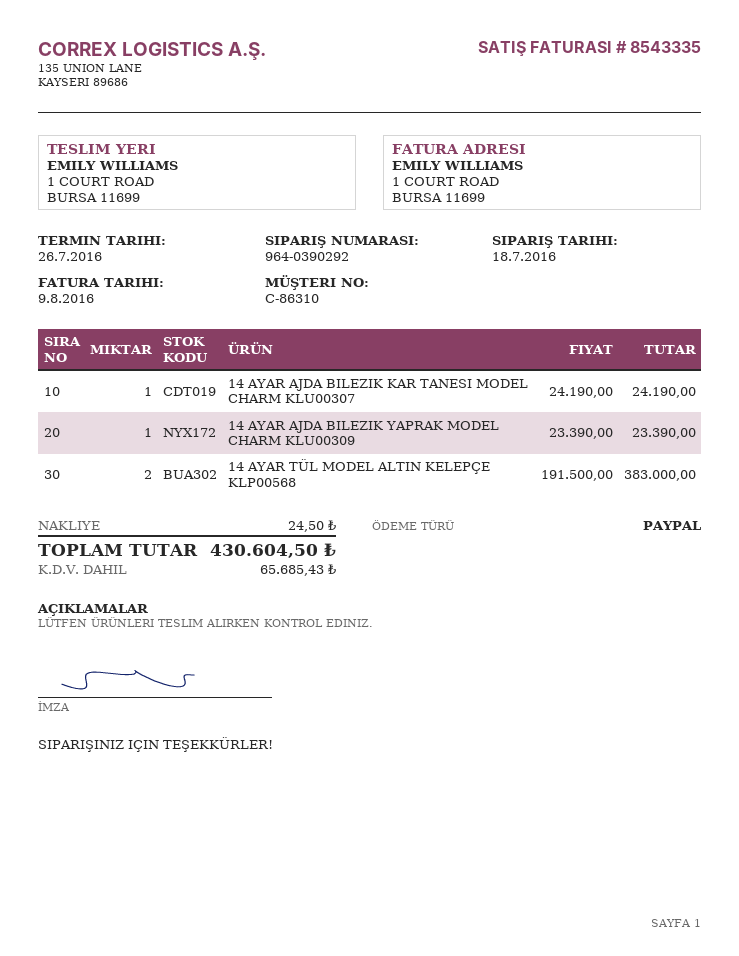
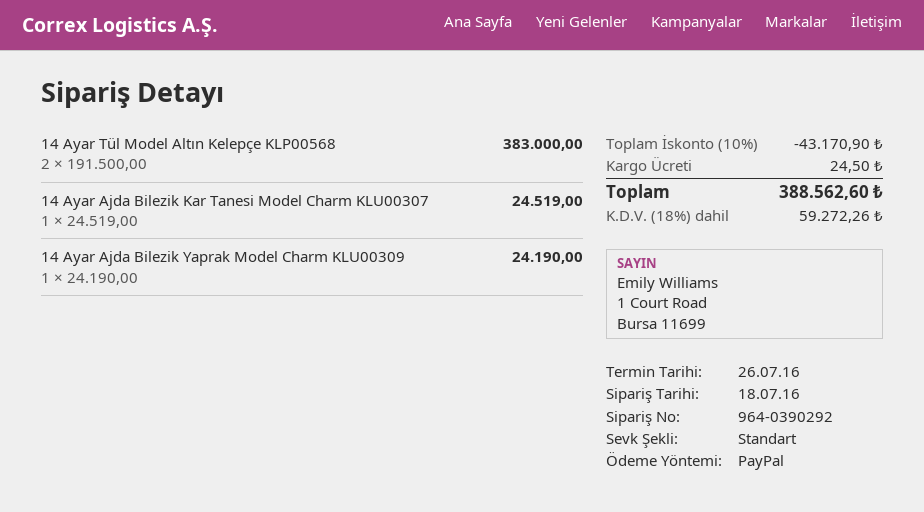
14 AYAR AJDA BILEZIK KAR TANESI MODEL CHARM KLU00307: 1 x 24190.00 = 24190.00 -> 1 x 24519.00 = 24519.00
14 AYAR AJDA BILEZIK YAPRAK MODEL CHARM KLU00309: 1 x 23390.00 = 23390.00 -> 1 x 24190.00 = 24190.00
discount: none -> 10% = 43170.90
tax: 65685.43 -> 59272.26
total: 430604.50 -> 388562.60

